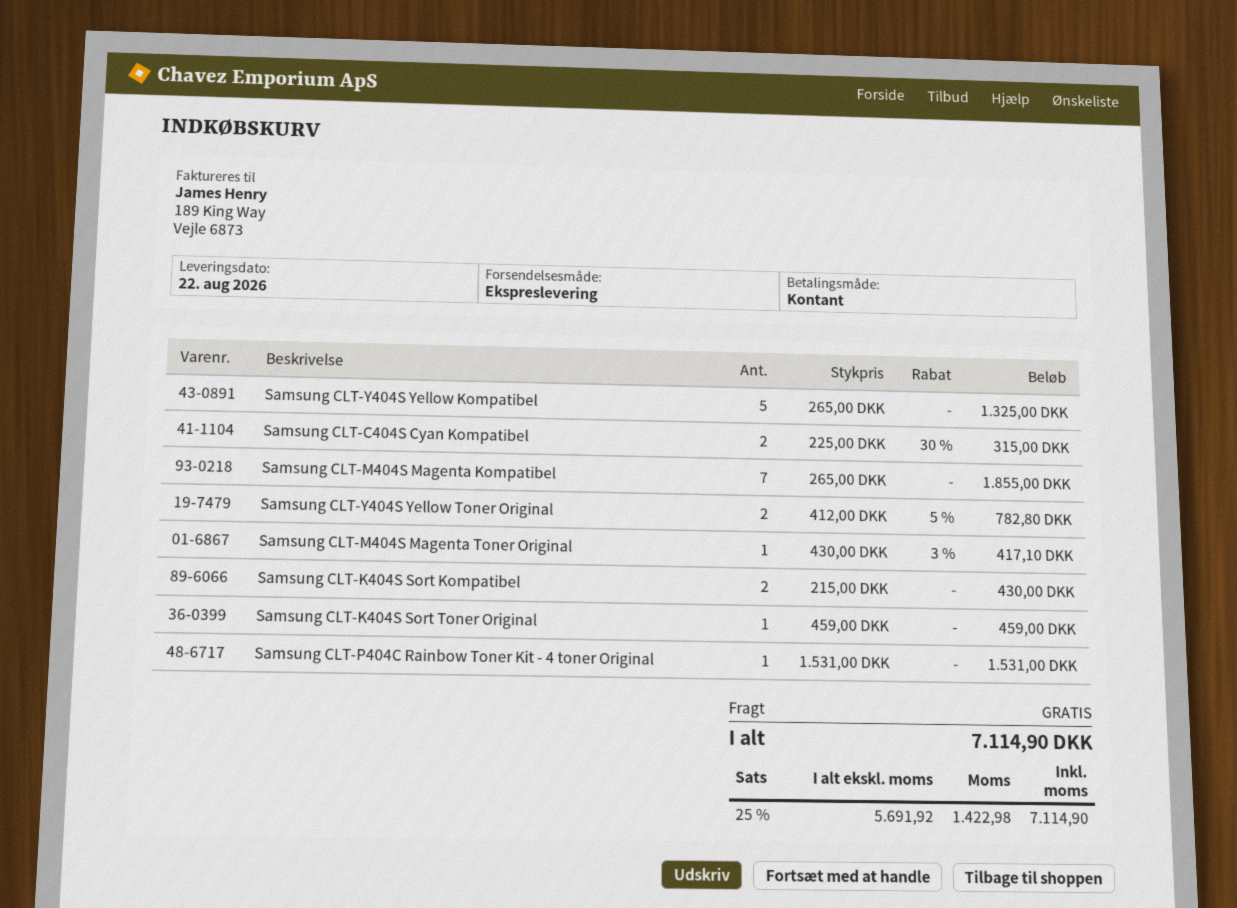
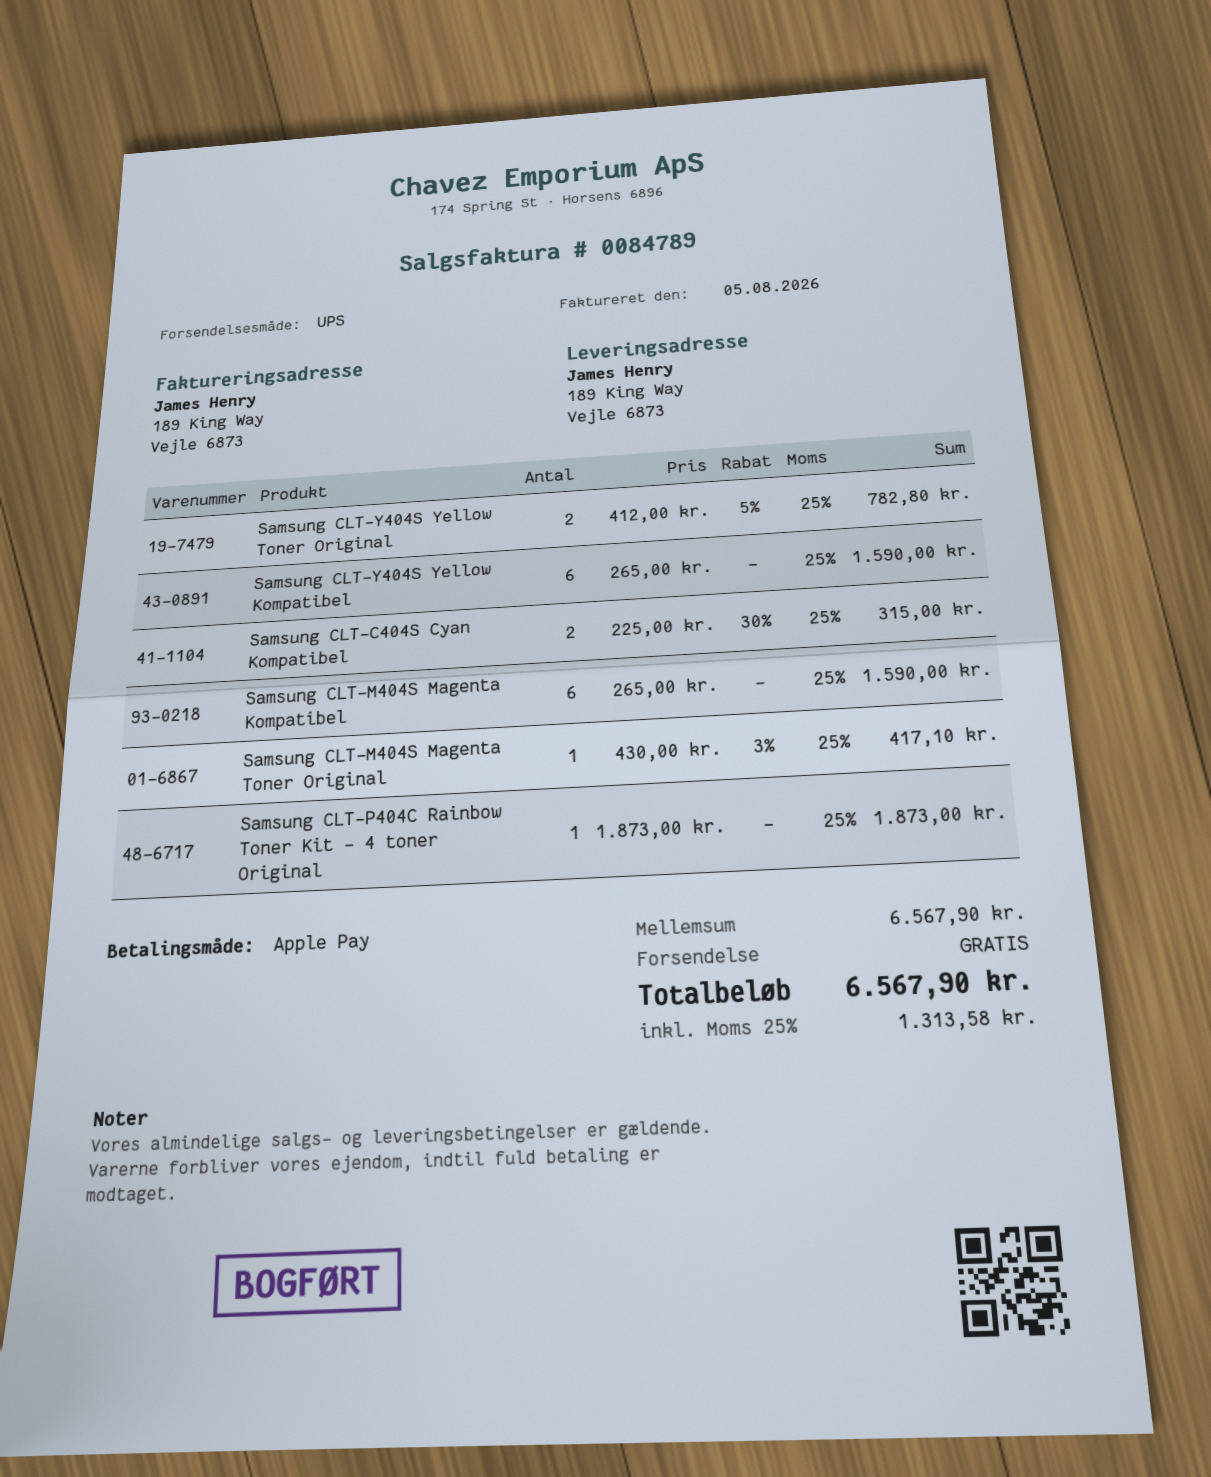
payment method: cash -> Apple Pay
shipping method: express -> UPS
Samsung CLT-Y404S Yellow Kompatibel: 5 x 265.00 = 1325.00 -> 6 x 265.00 = 1590.00
Samsung CLT-M404S Magenta Kompatibel: 7 x 265.00 = 1855.00 -> 6 x 265.00 = 1590.00
Samsung CLT-K404S Sort Kompatibel: 2 x 215.00 = 430.00 -> none
Samsung CLT-K404S Sort Toner Original: 1 x 459.00 = 459.00 -> none
Samsung CLT-P404C Rainbow Toner Kit - 4 toner Original: 1 x 1531.00 = 1531.00 -> 1 x 1873.00 = 1873.00
tax: 25% = 1422.98 -> 25% = 1313.58
total: 7114.90 -> 6567.90

